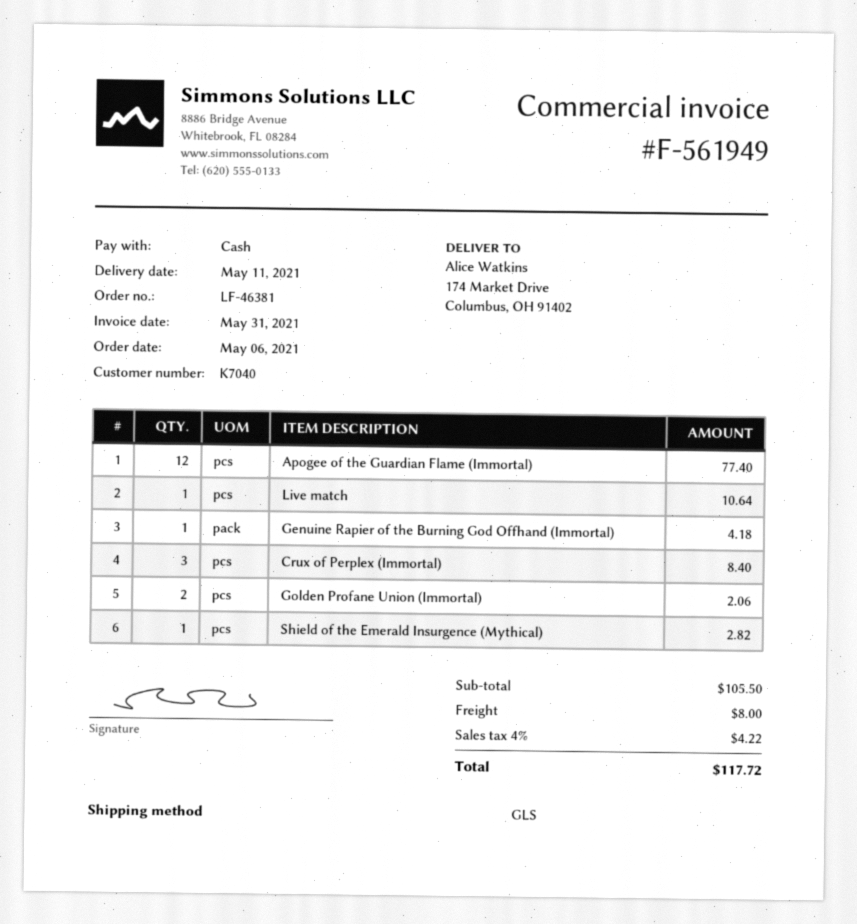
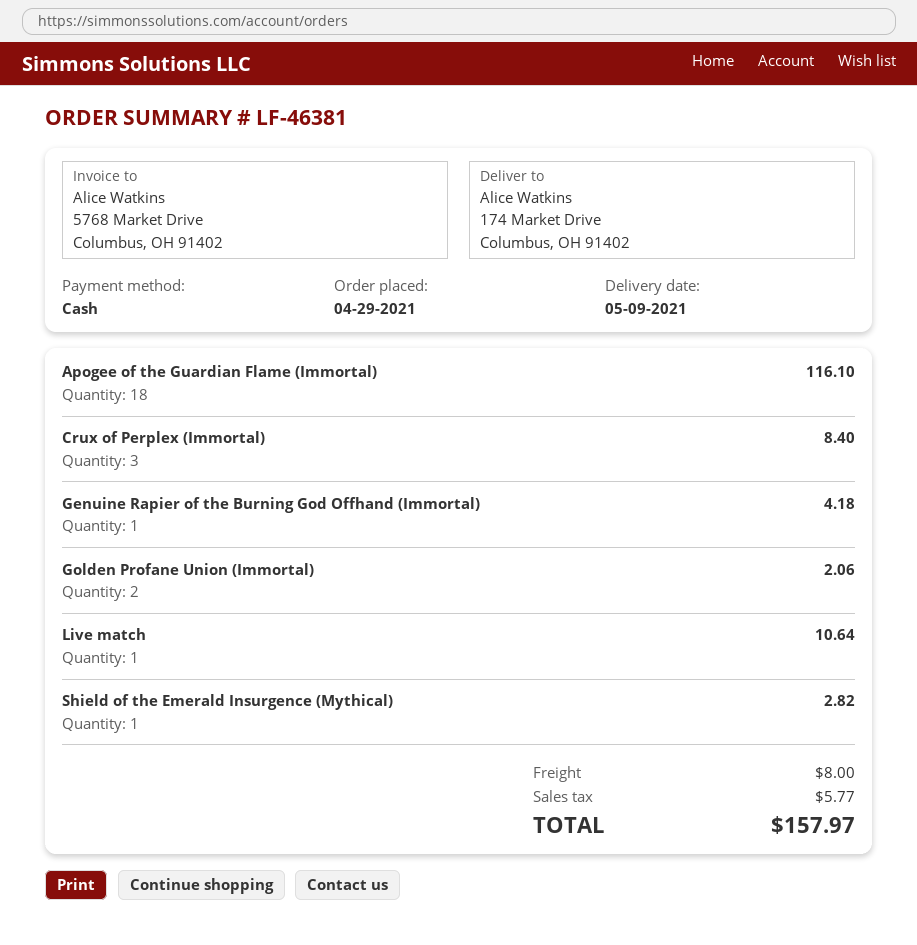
order date: 2021-05-06 -> 2021-04-29
delivery date: 2021-05-11 -> 2021-05-09
Apogee of the Guardian Flame (Immortal): 12 for 77.40 -> 18 for 116.10
tax: 4.22 -> 5.77
total: 117.72 -> 157.97

